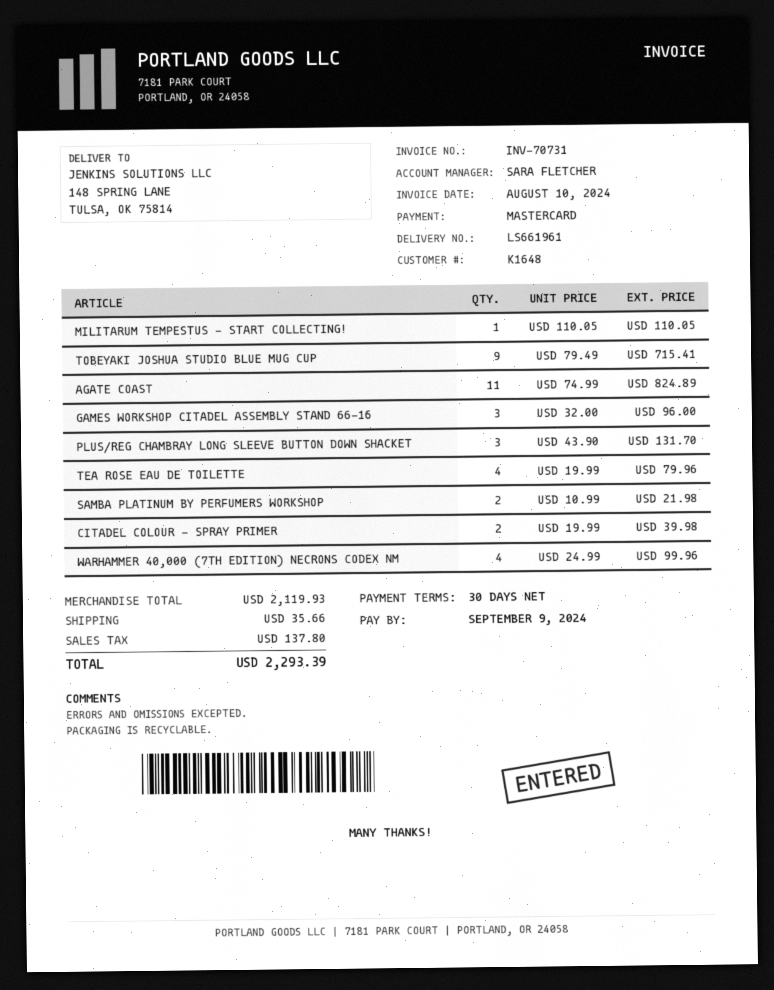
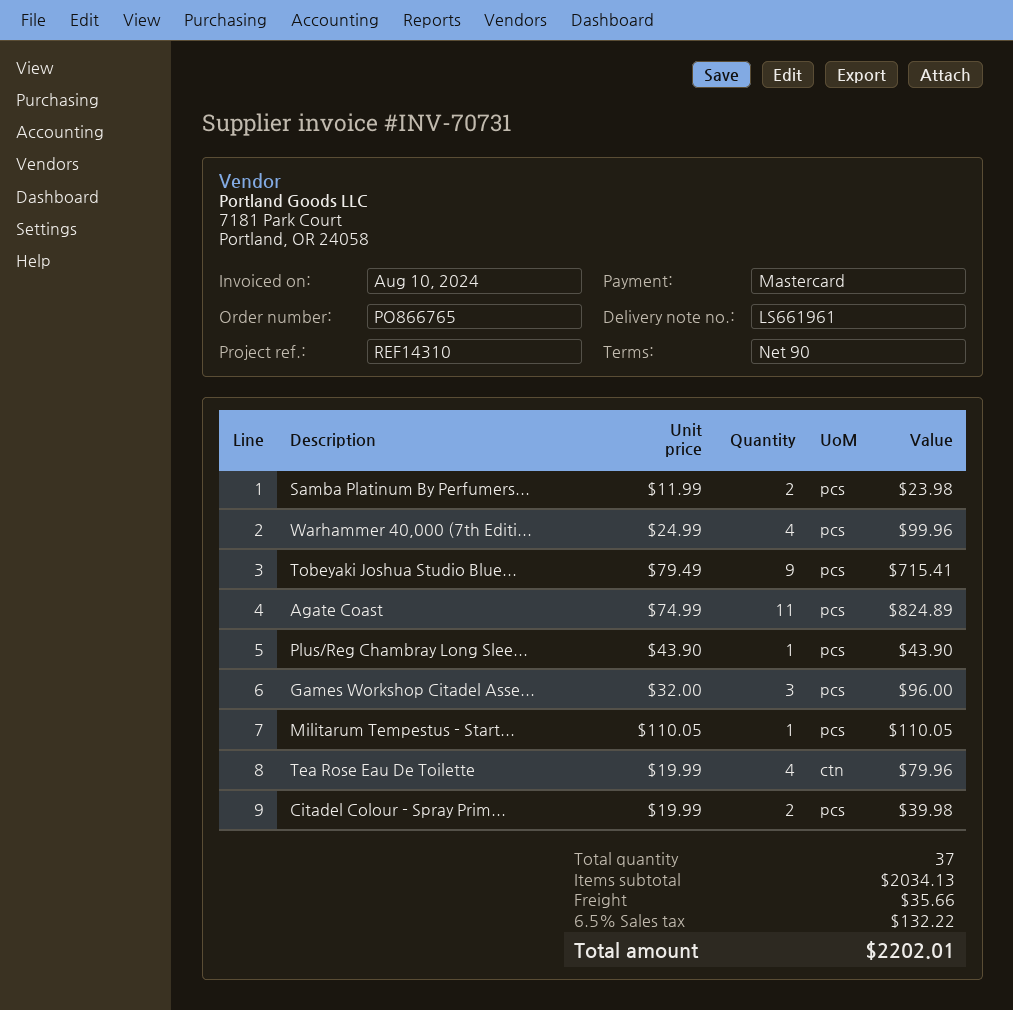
payment terms: 30 days -> 90 days
PLUS/REG CHAMBRAY LONG SLEEVE BUTTON DOWN SHACKET: 3 x 43.90 = 131.70 -> 1 x 43.90 = 43.90
SAMBA PLATINUM BY PERFUMERS WORKSHOP: 2 x 10.99 = 21.98 -> 2 x 11.99 = 23.98
subtotal: 2119.93 -> 2034.13
tax: 137.80 -> 132.22
total: 2293.39 -> 2202.01

